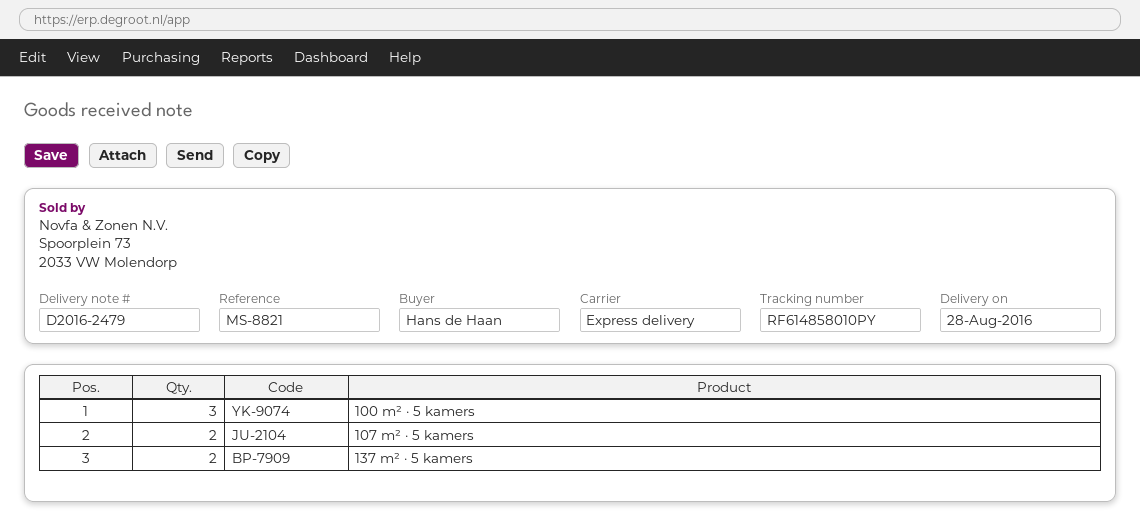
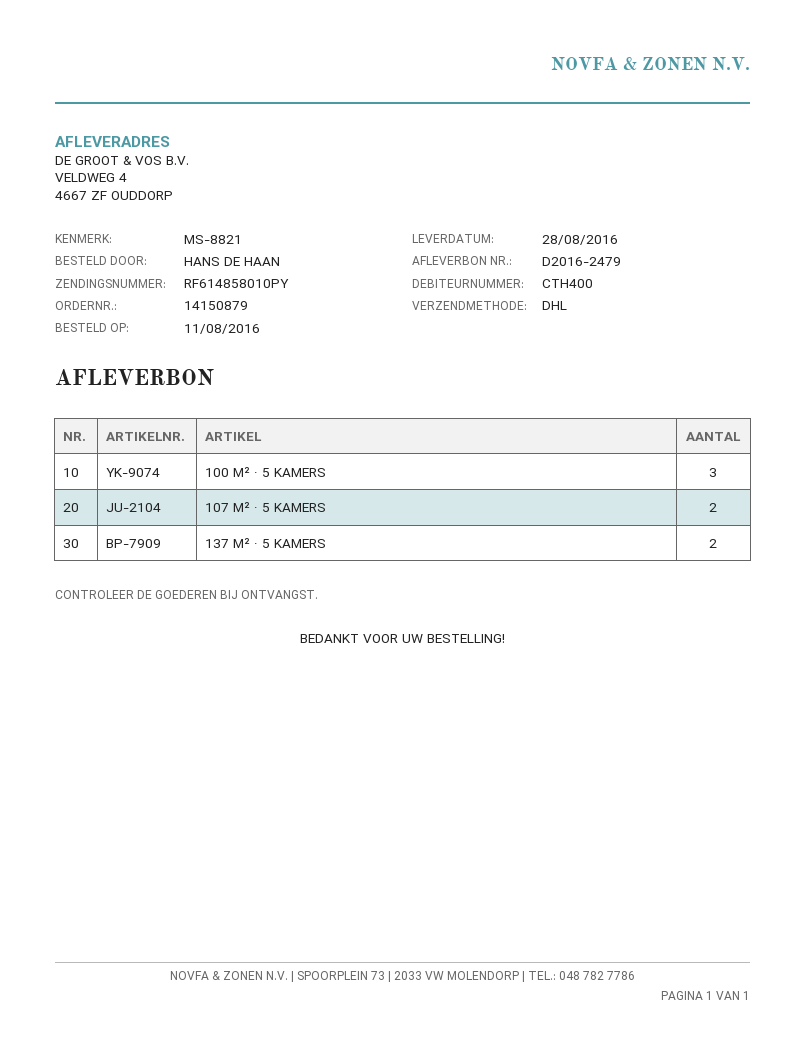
shipping method: express -> DHL

